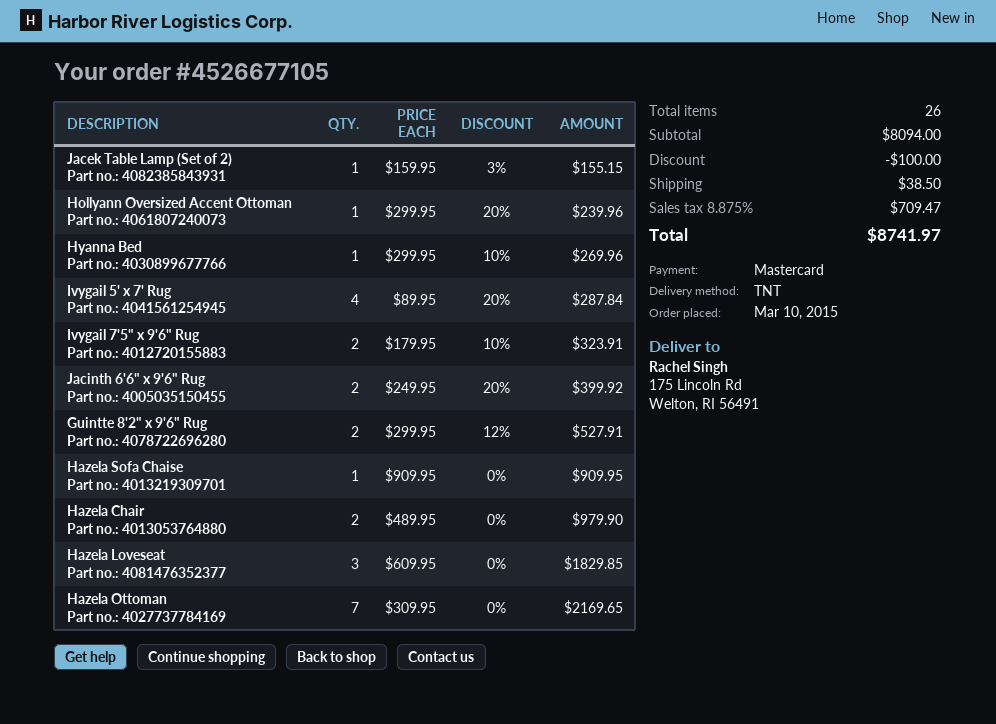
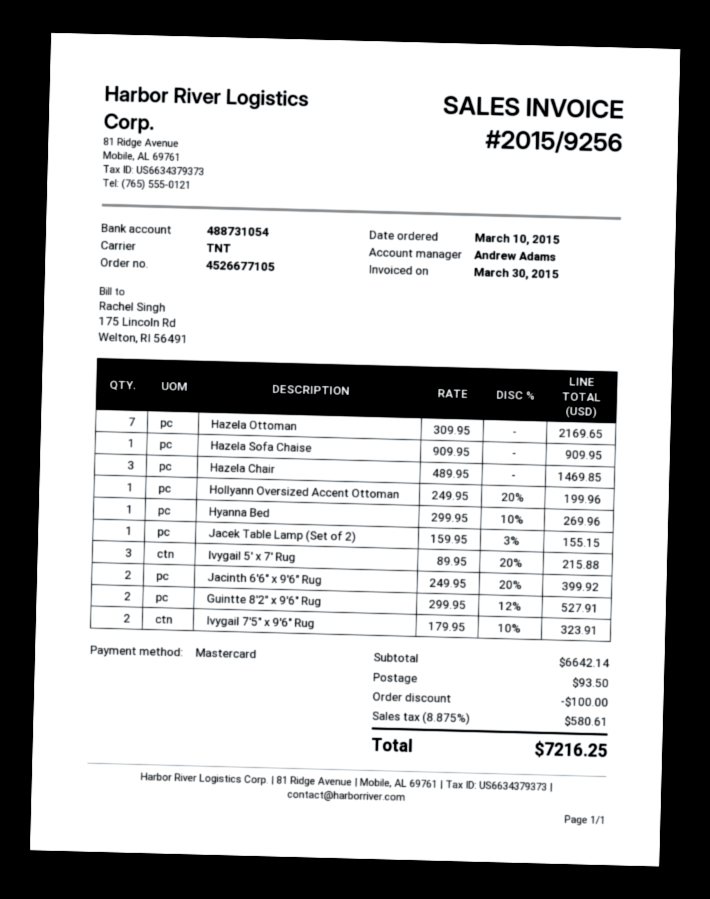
Hollyann Oversized Accent Ottoman: 1 x 299.95 - 20% = 239.96 -> 1 x 249.95 - 20% = 199.96
Ivygail 5' x 7' Rug: 4 x 89.95 - 20% = 287.84 -> 3 x 89.95 - 20% = 215.88
Hazela Chair: 2 x 489.95 = 979.90 -> 3 x 489.95 = 1469.85
Hazela Loveseat: 3 x 609.95 = 1829.85 -> none
subtotal: 8094.00 -> 6642.14
shipping: 38.50 -> 93.50
tax: 8.875% = 709.47 -> 8.875% = 580.61
total: 8741.97 -> 7216.25

